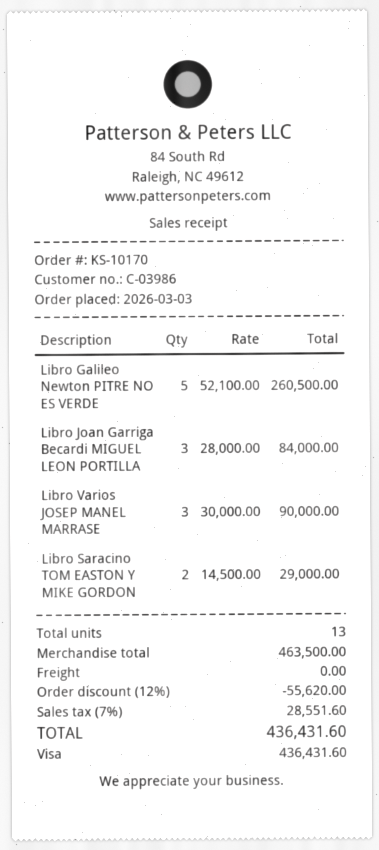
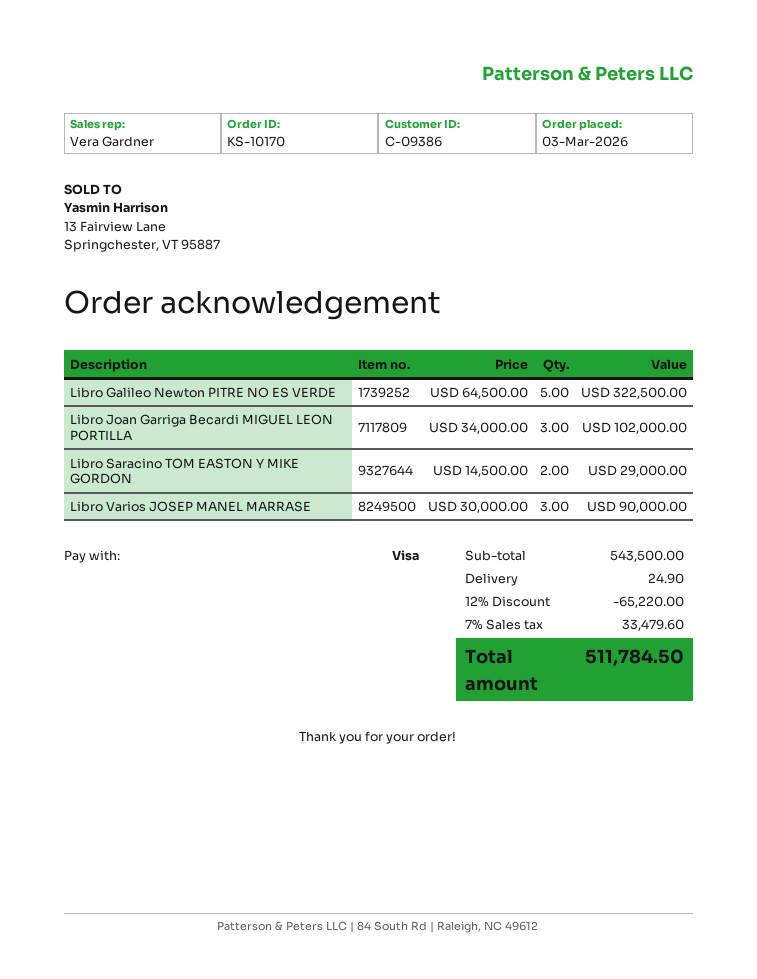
customer number: C-03986 -> C-09386
Libro Galileo Newton PITRE NO ES VERDE: 5 x 52100.00 = 260500.00 -> 5 x 64500.00 = 322500.00
Libro Joan Garriga Becardi MIGUEL LEON PORTILLA: 3 x 28000.00 = 84000.00 -> 3 x 34000.00 = 102000.00
subtotal: 463500.00 -> 543500.00
discount: 12% = 55620.00 -> 12% = 65220.00
shipping: 0.00 -> 24.90
tax: 7% = 28551.60 -> 7% = 33479.60
total: 436431.60 -> 511784.50

